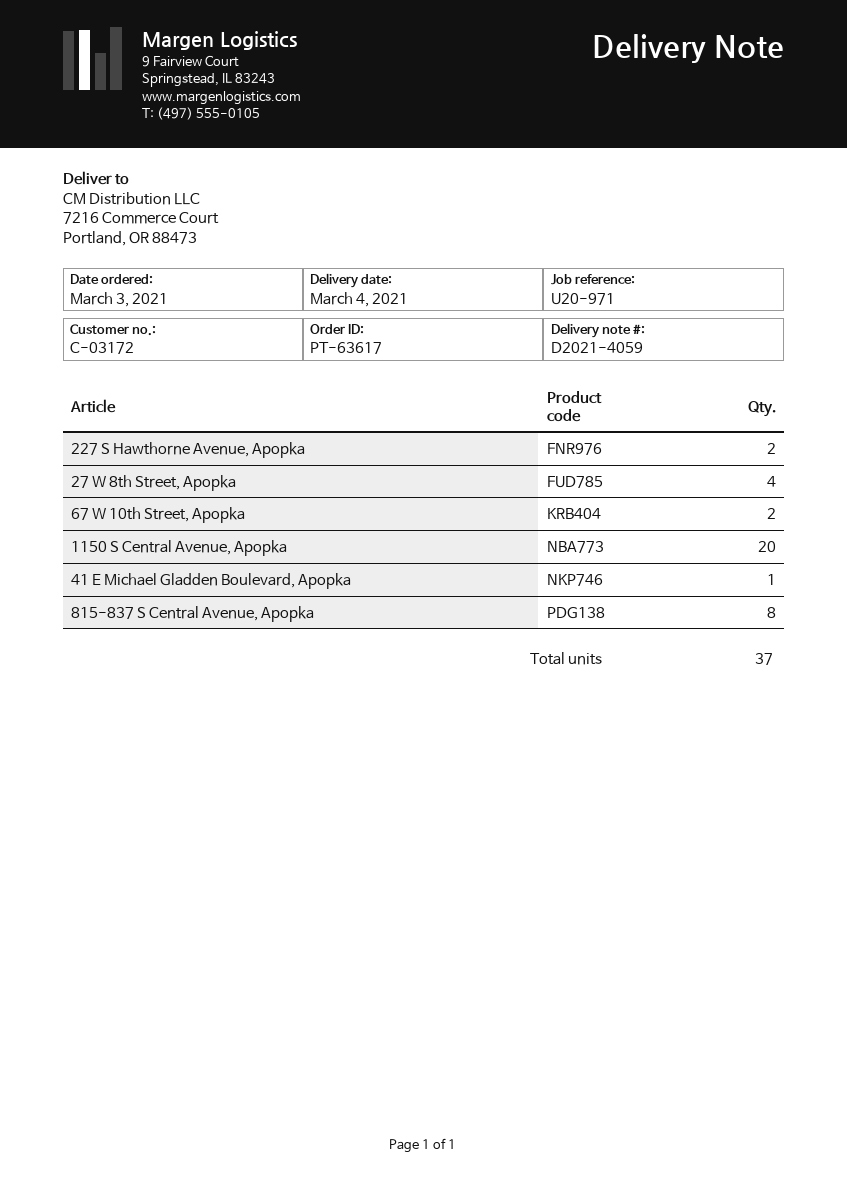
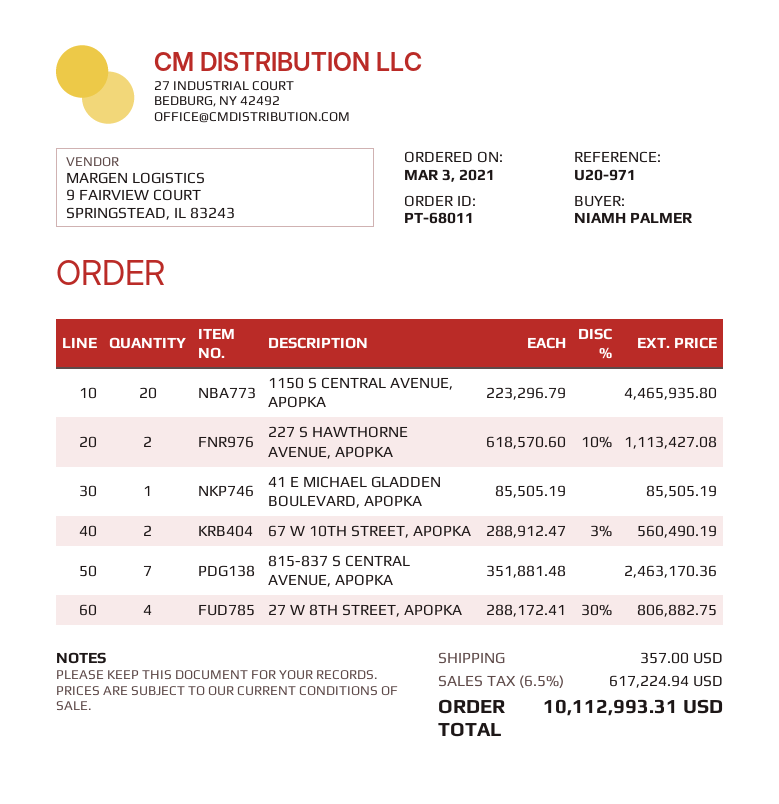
order number: PT-63617 -> PT-68011
815-837 S Central Avenue, Apopka: 8 -> 7

